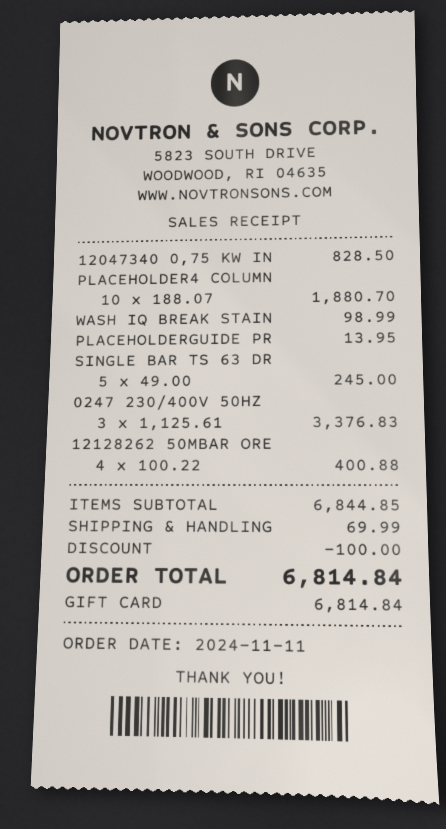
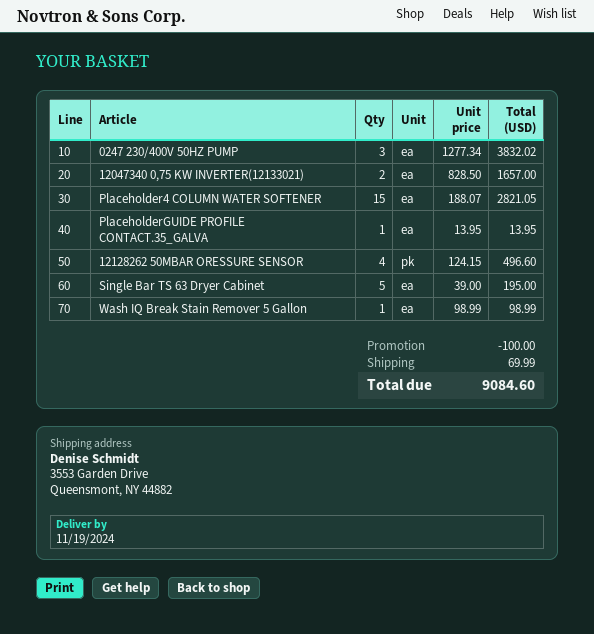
12047340 0,75 KW IN: 1 x 828.50 = 828.50 -> 2 x 828.50 = 1657.00
PLACEHOLDER4 COLUMN: 10 x 188.07 = 1880.70 -> 15 x 188.07 = 2821.05
SINGLE BAR TS 63 DR: 5 x 49.00 = 245.00 -> 5 x 39.00 = 195.00
0247 230/400V 50HZ: 3 x 1125.61 = 3376.83 -> 3 x 1277.34 = 3832.02
12128262 50MBAR ORE: 4 x 100.22 = 400.88 -> 4 x 124.15 = 496.60
total: 6814.84 -> 9084.60

